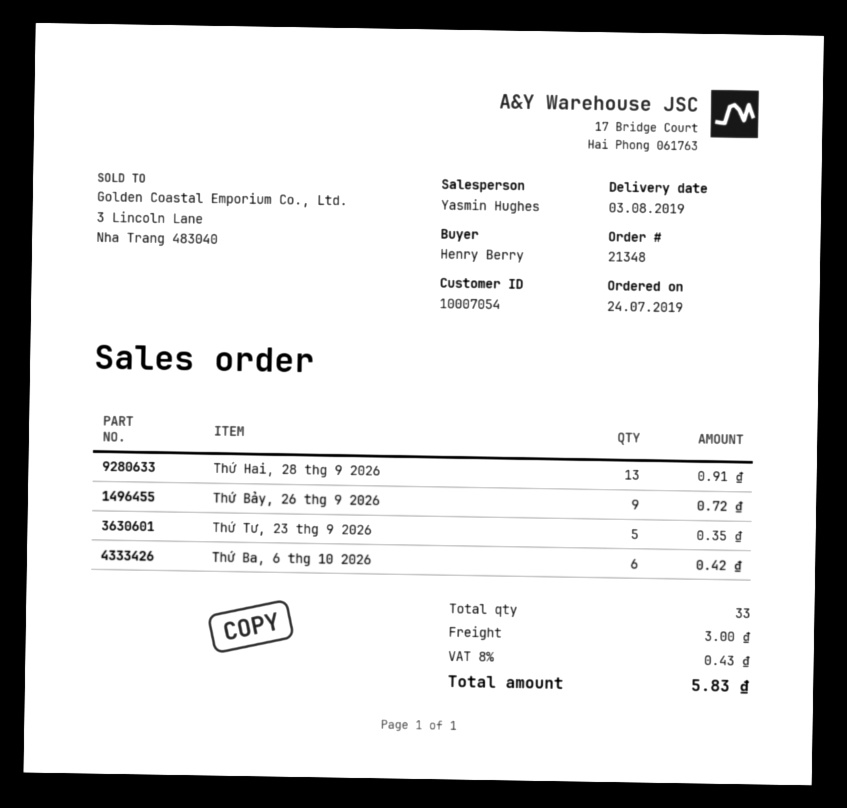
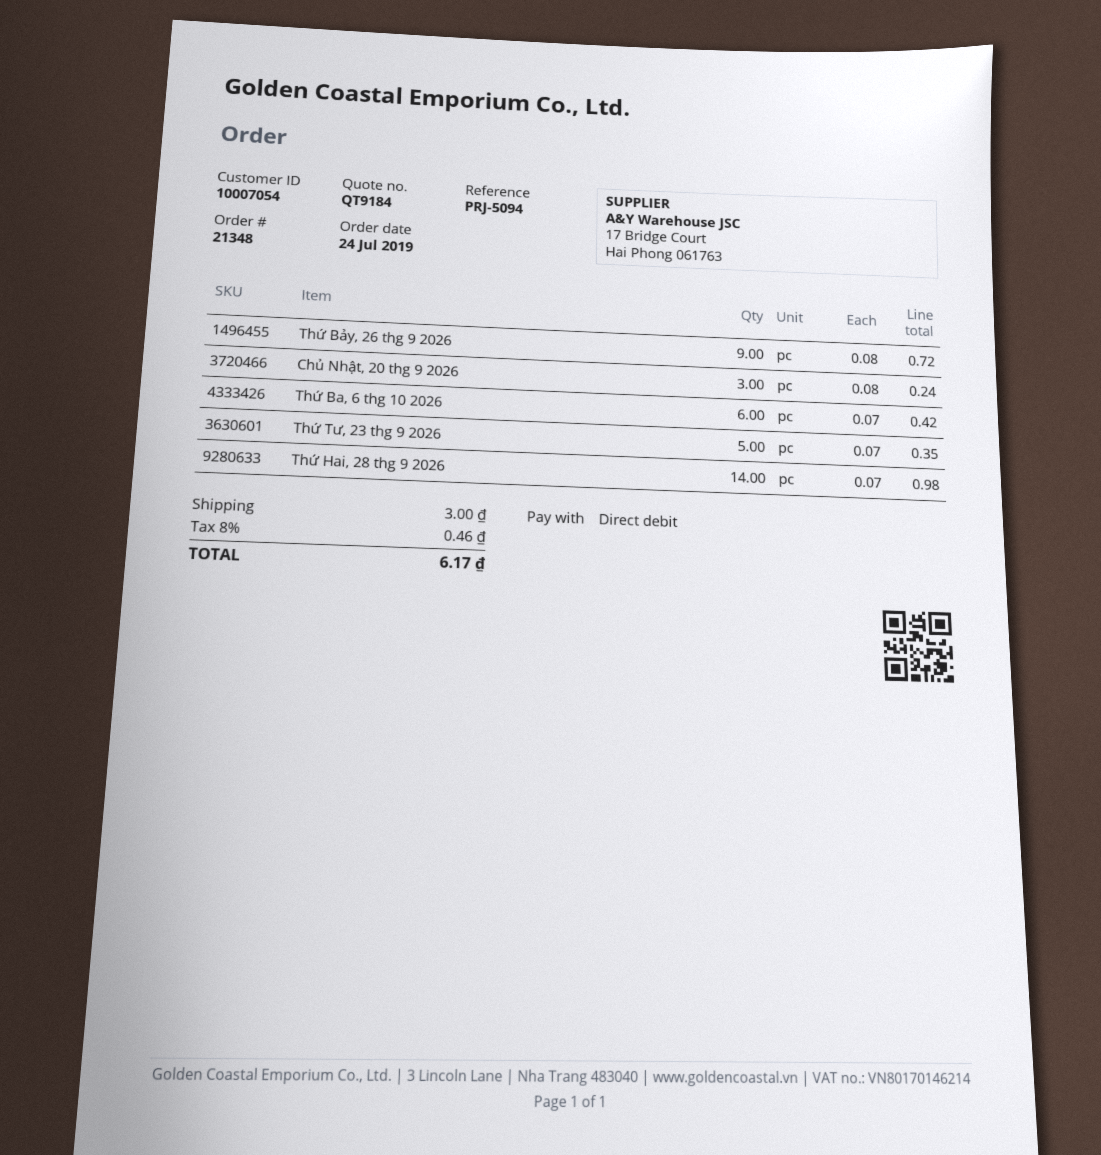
Thứ Hai, 28 thg 9 2026: 13 for 0.91 -> 14 for 0.98
Chủ Nhật, 20 thg 9 2026: none -> 3 for 0.24
tax: 8% = 0.43 -> 8% = 0.46
total: 5.83 -> 6.17

